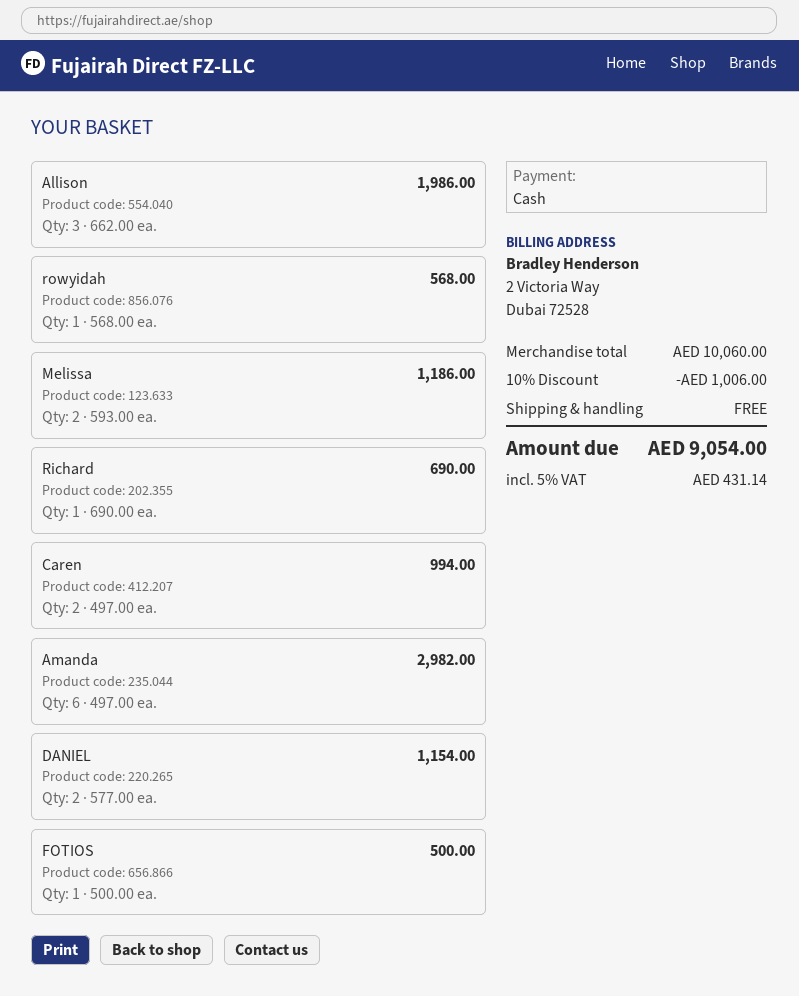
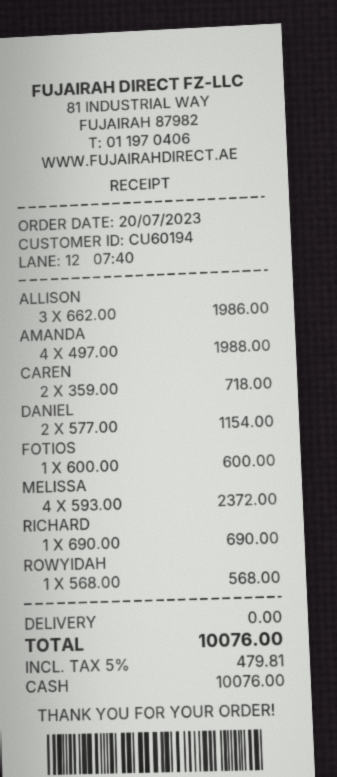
Melissa: 2 x 593.00 = 1186.00 -> 4 x 593.00 = 2372.00
Caren: 2 x 497.00 = 994.00 -> 2 x 359.00 = 718.00
Amanda: 6 x 497.00 = 2982.00 -> 4 x 497.00 = 1988.00
FOTIOS: 1 x 500.00 = 500.00 -> 1 x 600.00 = 600.00
discount: 10% = 1006.00 -> none
tax: 5% = 431.14 -> 5% = 479.81
total: 9054.00 -> 10076.00

